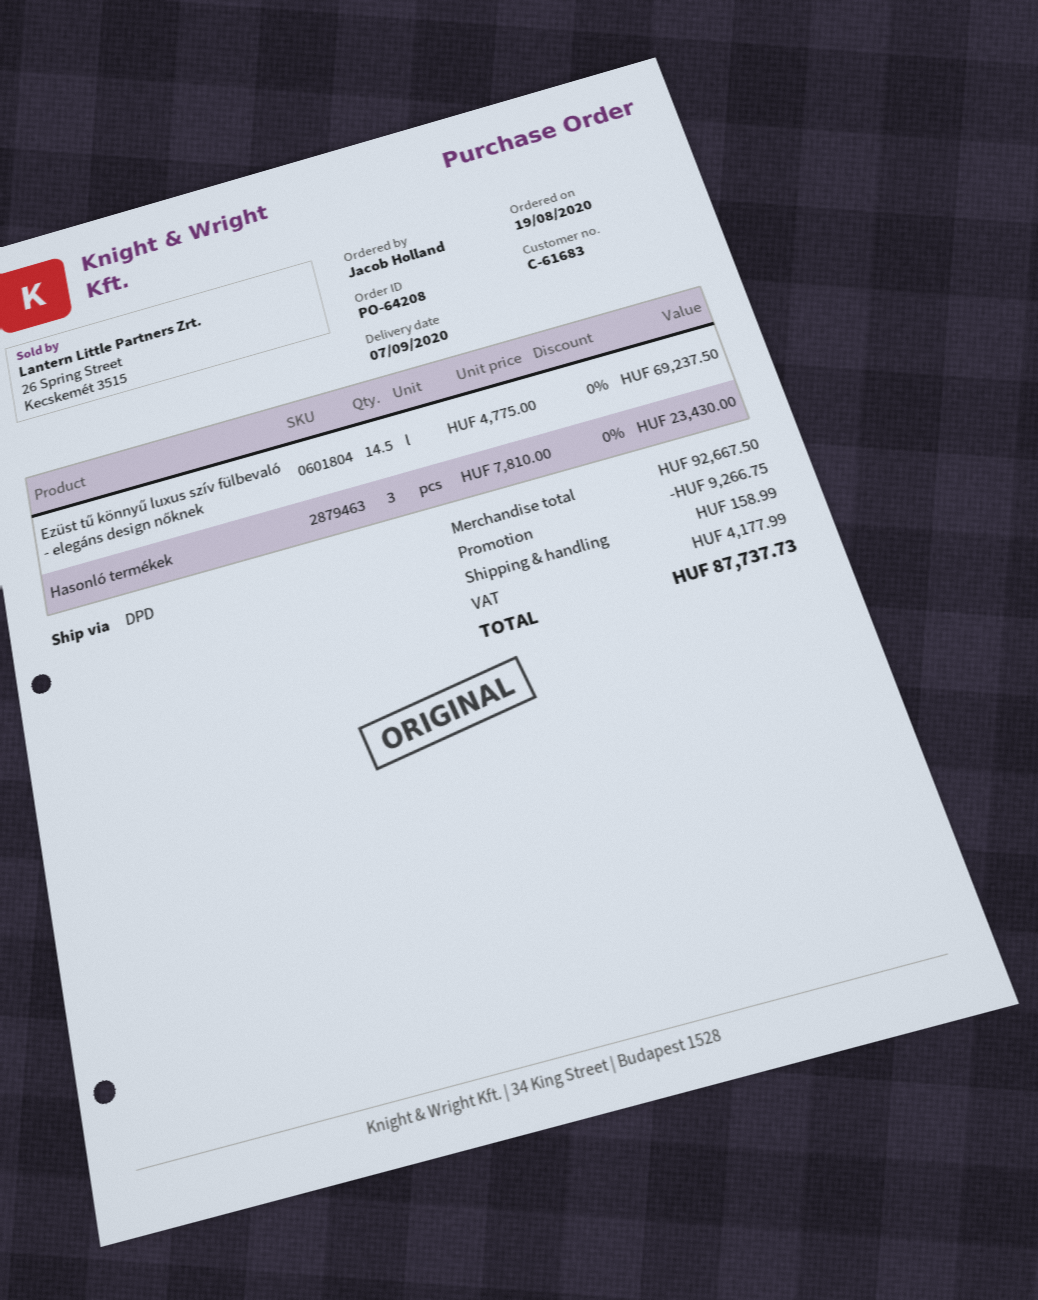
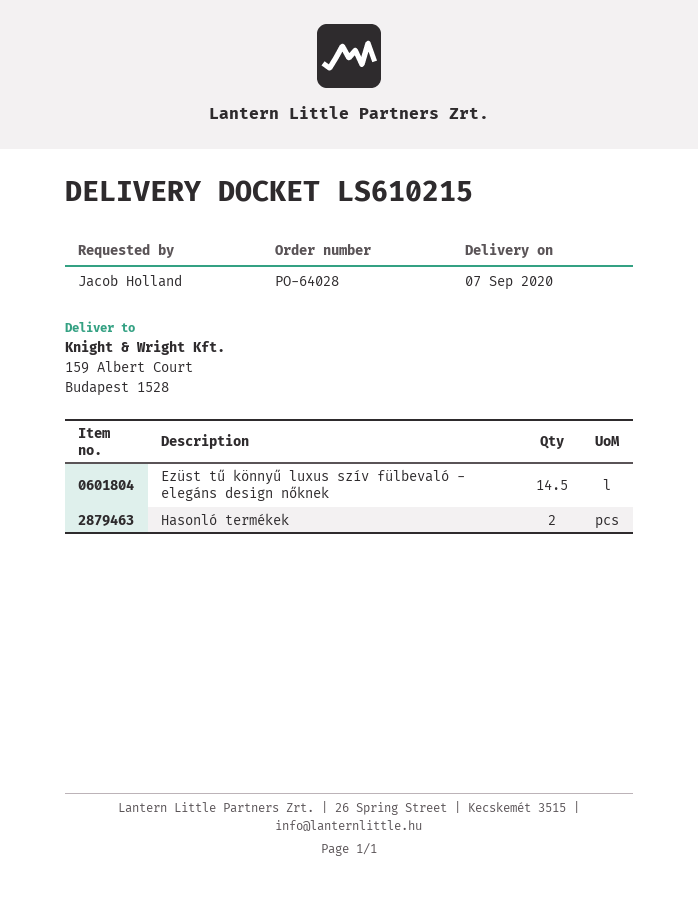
order number: PO-64208 -> PO-64028
Hasonló termékek: 3 -> 2

